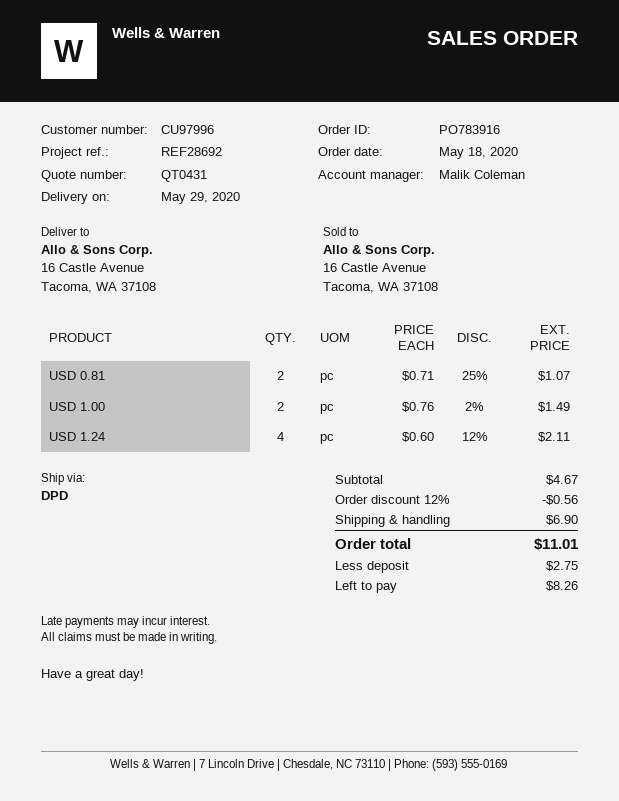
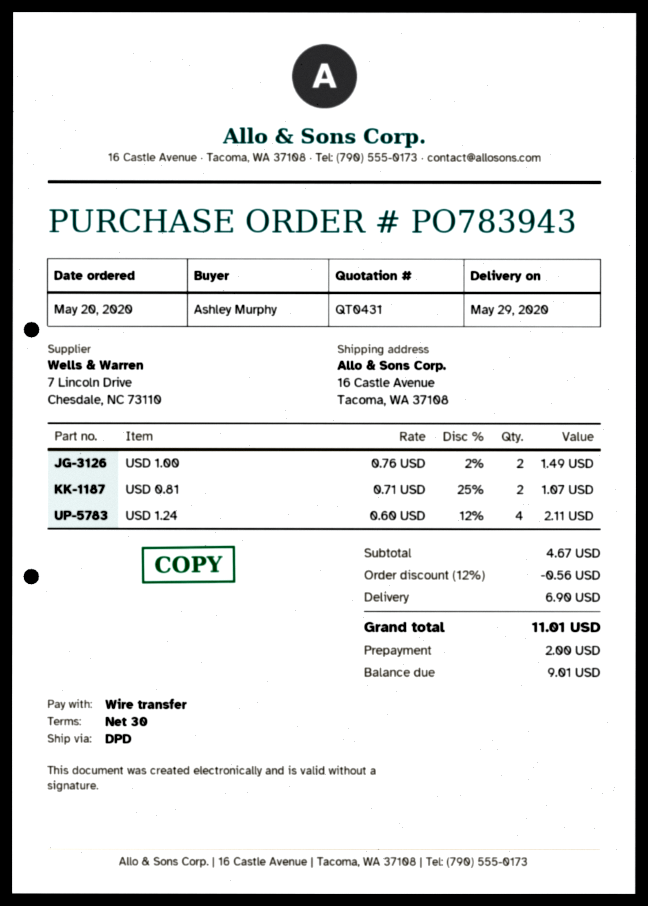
order number: PO783916 -> PO783943
order date: 2020-05-18 -> 2020-05-20
deposit: 2.75 -> 2.00
balance: 8.26 -> 9.01

